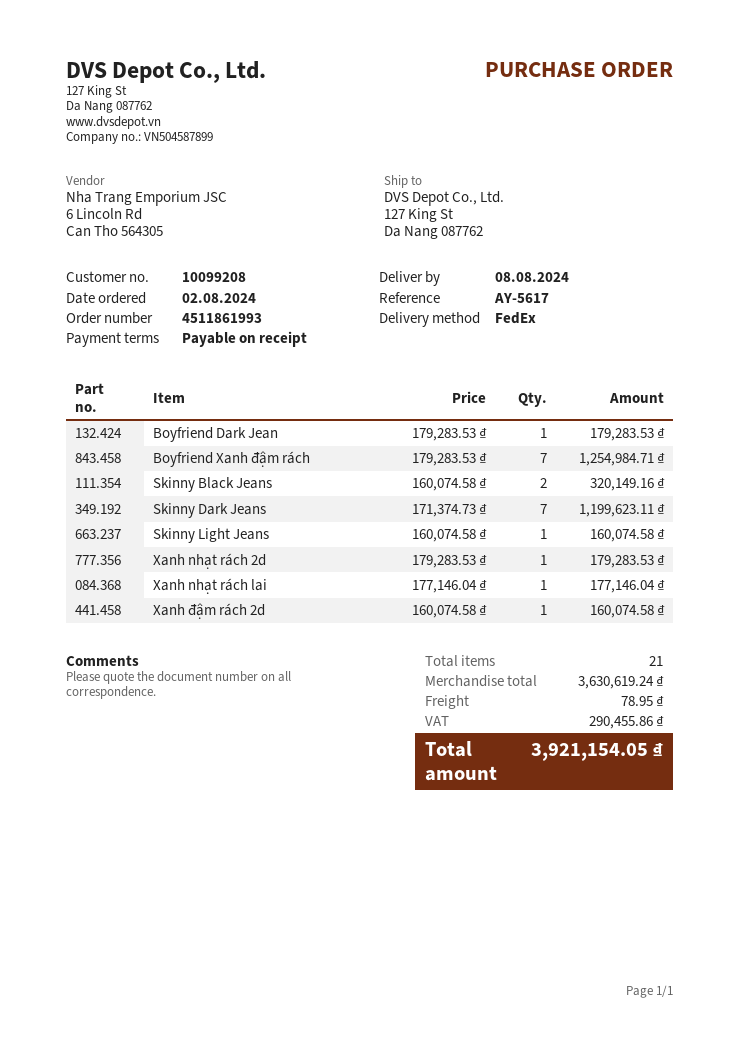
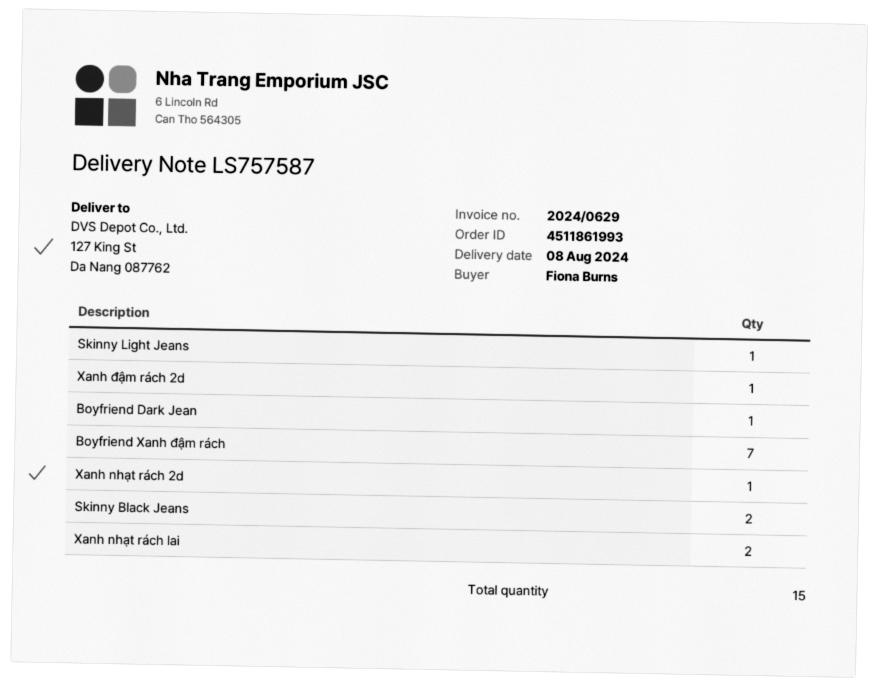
Skinny Dark Jeans: 7 -> none
Xanh nhạt rách lai: 1 -> 2
total quantity: 21 -> 15

